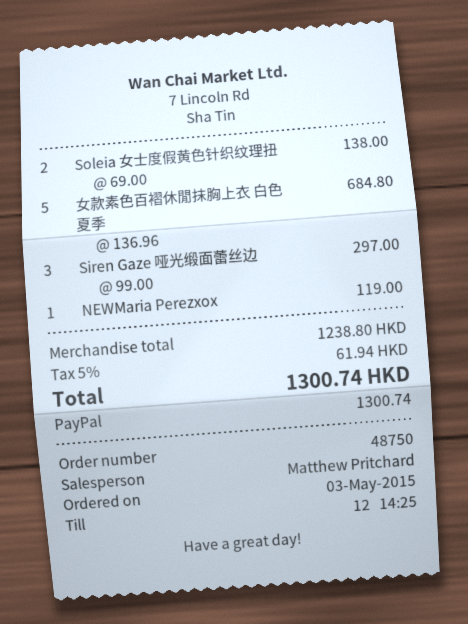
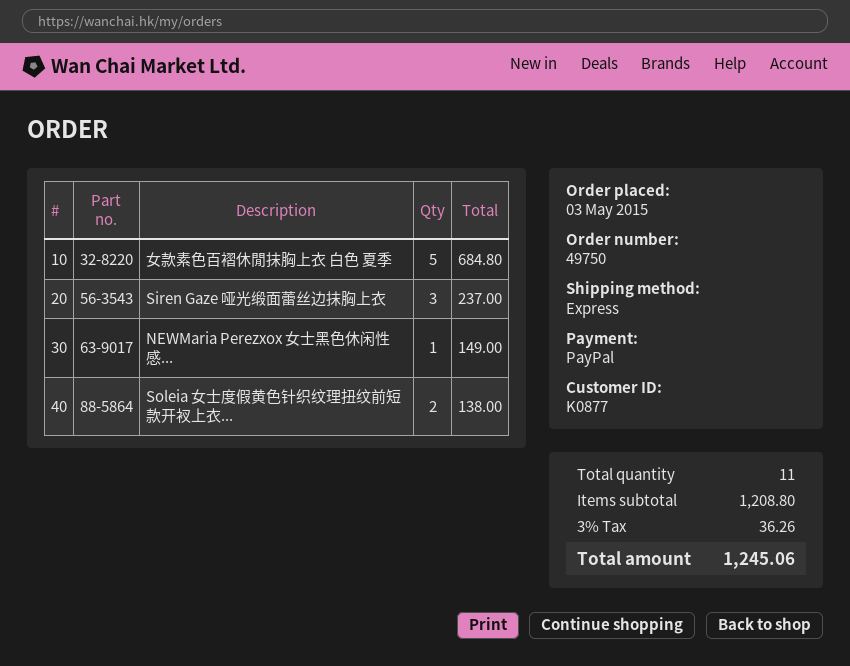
order number: 48750 -> 49750
Siren Gaze 哑光缎面蕾丝边: 3 for 297.00 -> 3 for 237.00
NEWMaria Perezxox: 1 for 119.00 -> 1 for 149.00
subtotal: 1238.80 -> 1208.80
tax: 5% = 61.94 -> 3% = 36.26
total: 1300.74 -> 1245.06

